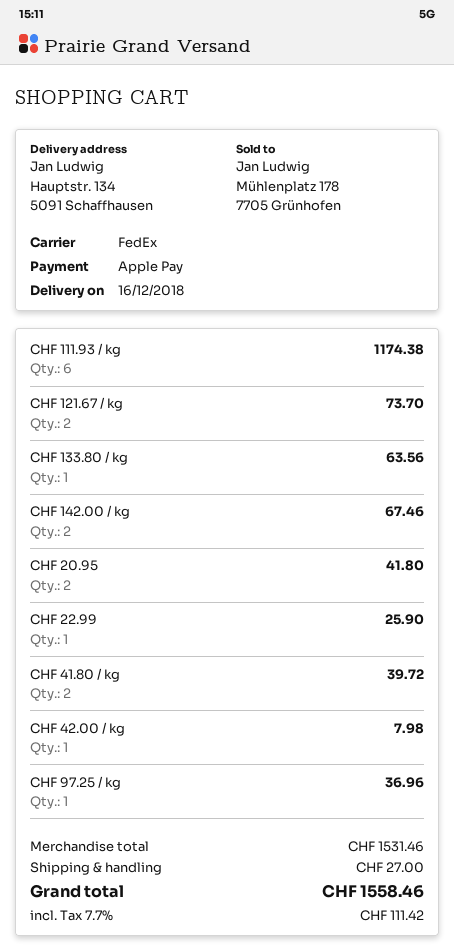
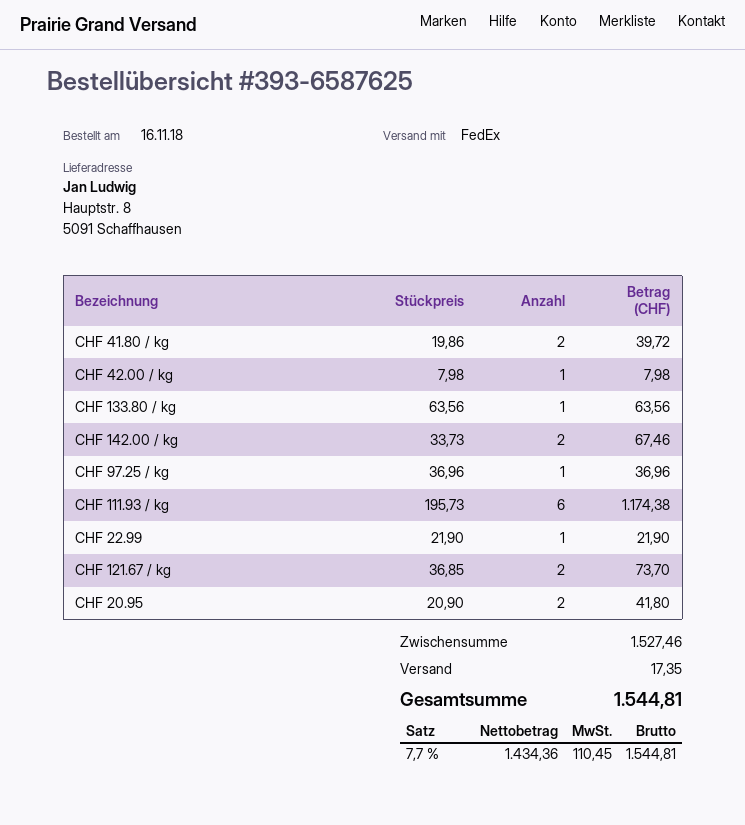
ship to: Hauptstr. 134, 5091 Schaffhausen -> Hauptstr. 8, 5091 Schaffhausen
CHF 22.99: 1 for 25.90 -> 1 for 21.90
subtotal: 1531.46 -> 1527.46
shipping: 27.00 -> 17.35
tax: 7.7% = 111.42 -> 7.7% = 110.45
total: 1558.46 -> 1544.81

